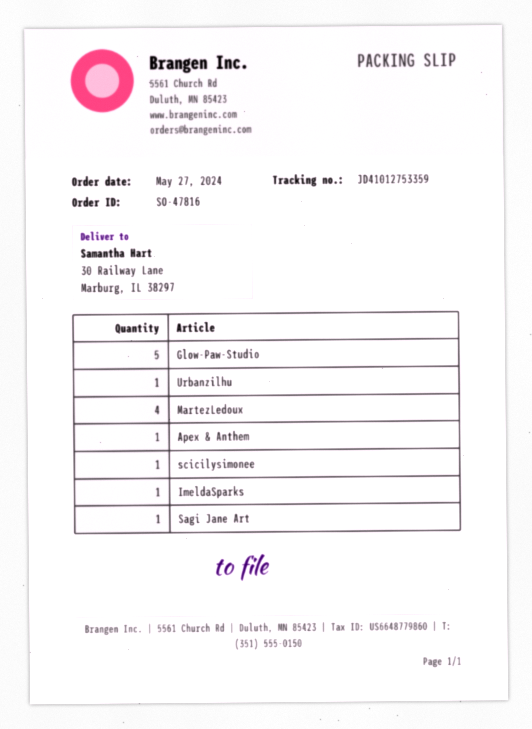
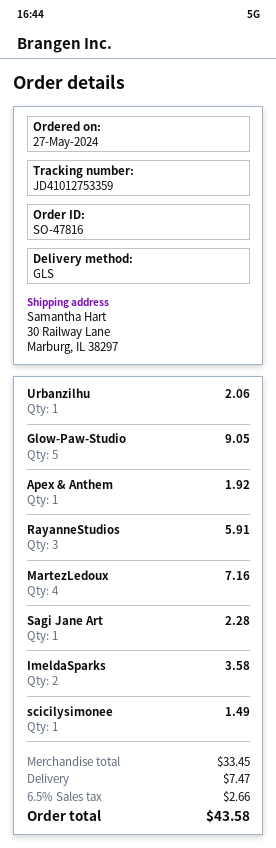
ImeldaSparks: 1 -> 2
RayanneStudios: none -> 3

